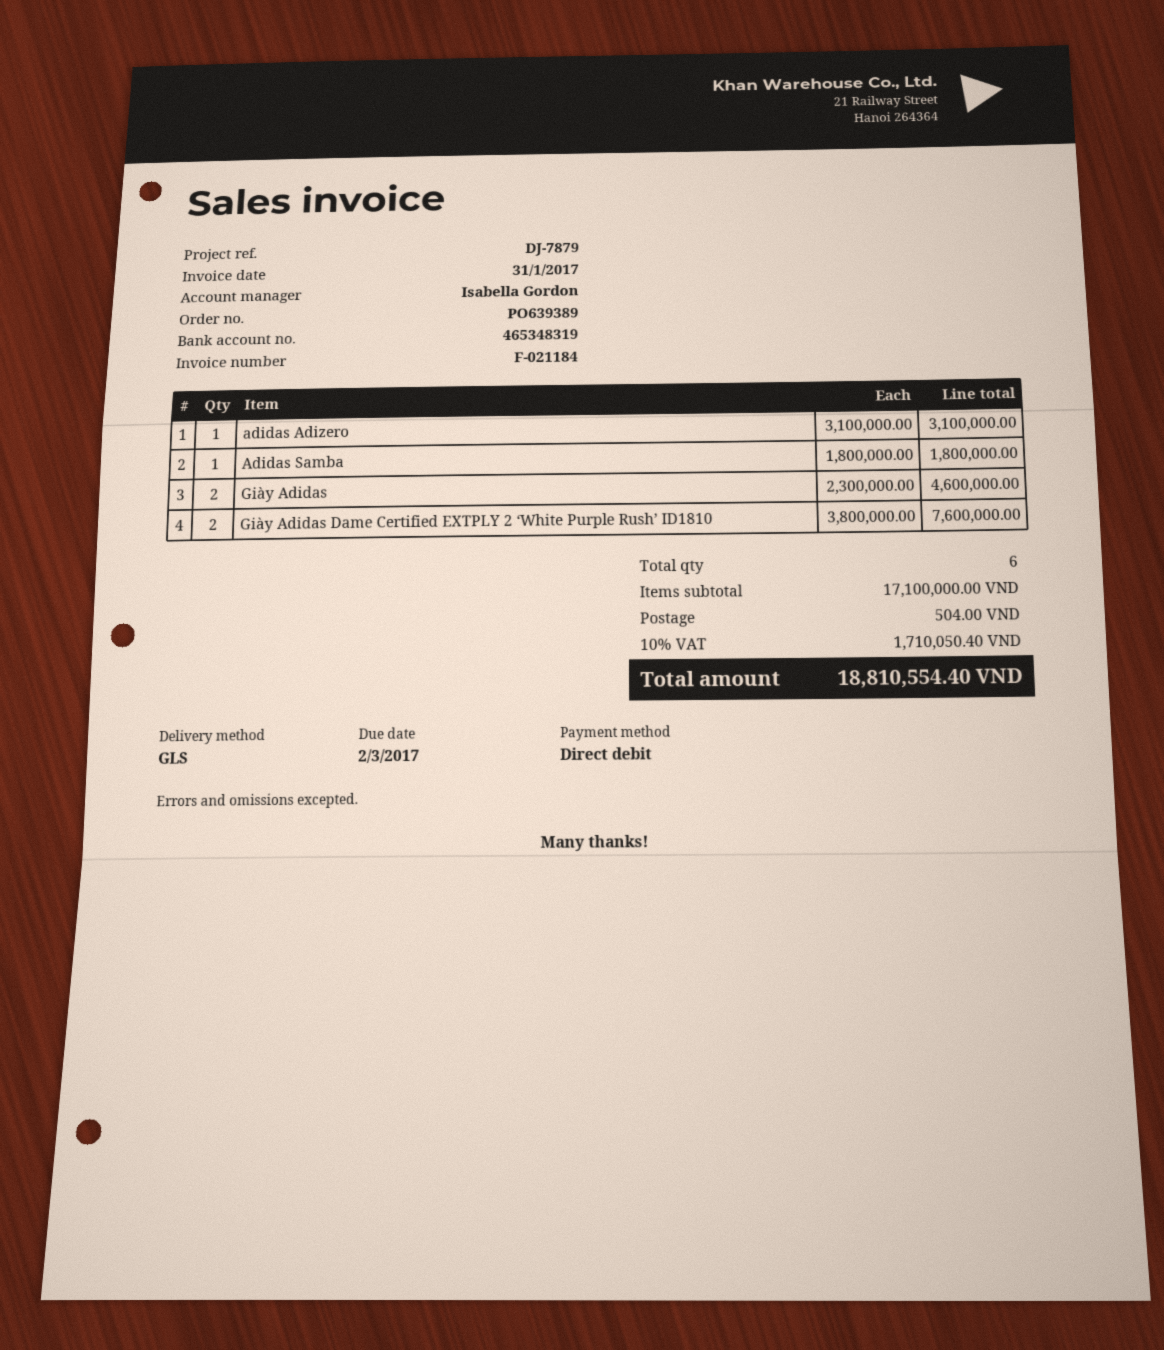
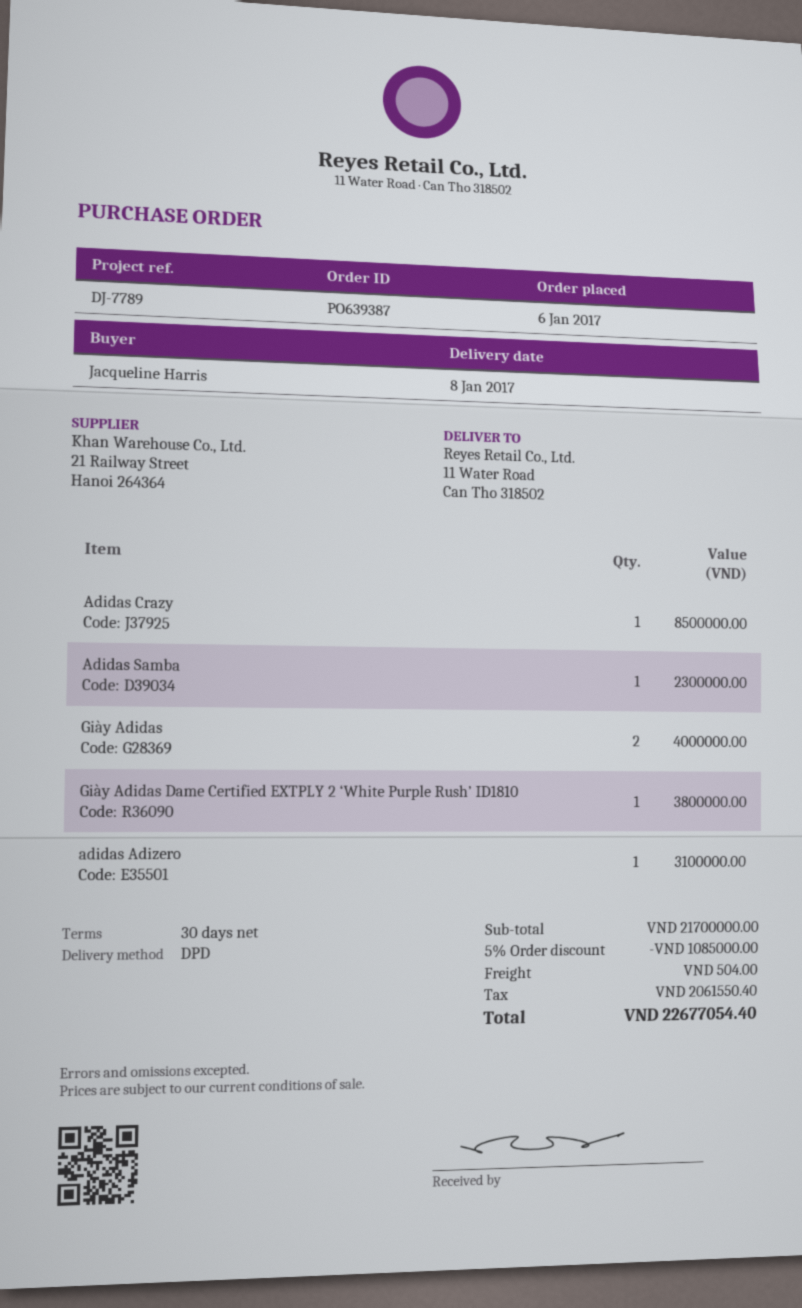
order number: PO639389 -> PO639387
reference: DJ-7879 -> DJ-7789
shipping method: GLS -> DPD
Adidas Samba: 1 for 1800000.00 -> 1 for 2300000.00
Giày Adidas: 2 for 4600000.00 -> 2 for 4000000.00
Giày Adidas Dame Certified EXTPLY 2 ‘White Purple Rush’ ID1810: 2 for 7600000.00 -> 1 for 3800000.00
Adidas Crazy: none -> 1 for 8500000.00
subtotal: 17100000.00 -> 21700000.00
discount: none -> 5% = 1085000.00
tax: 1710050.40 -> 2061550.40
total: 18810554.40 -> 22677054.40

